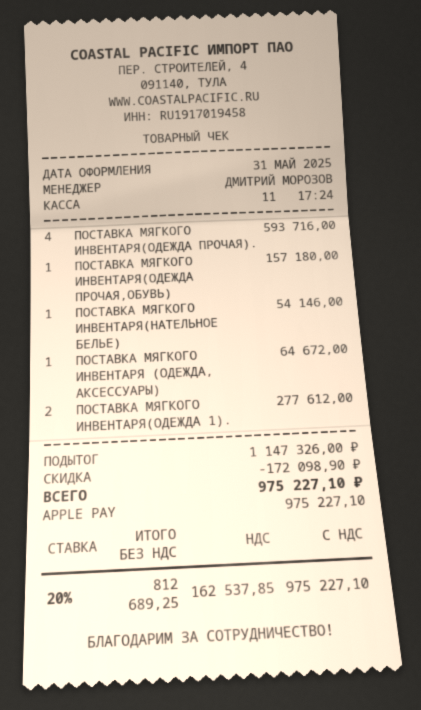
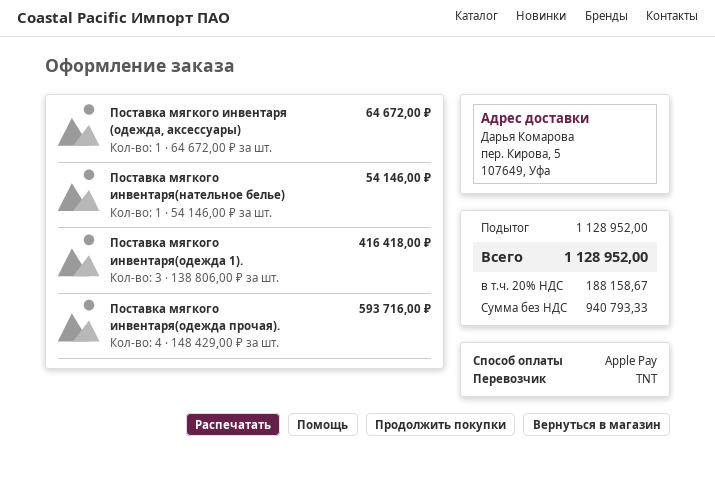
ПОСТАВКА МЯГКОГО ИНВЕНТАРЯ(ОДЕЖДА ПРОЧАЯ,ОБУВЬ): 1 for 157180.00 -> none
ПОСТАВКА МЯГКОГО ИНВЕНТАРЯ(ОДЕЖДА 1).: 2 for 277612.00 -> 3 for 416418.00
subtotal: 1147326.00 -> 1128952.00
discount: 172098.90 -> none
net: 812689.25 -> 940793.33
tax: 20% = 162537.85 -> 20% = 188158.67
total: 975227.10 -> 1128952.00

